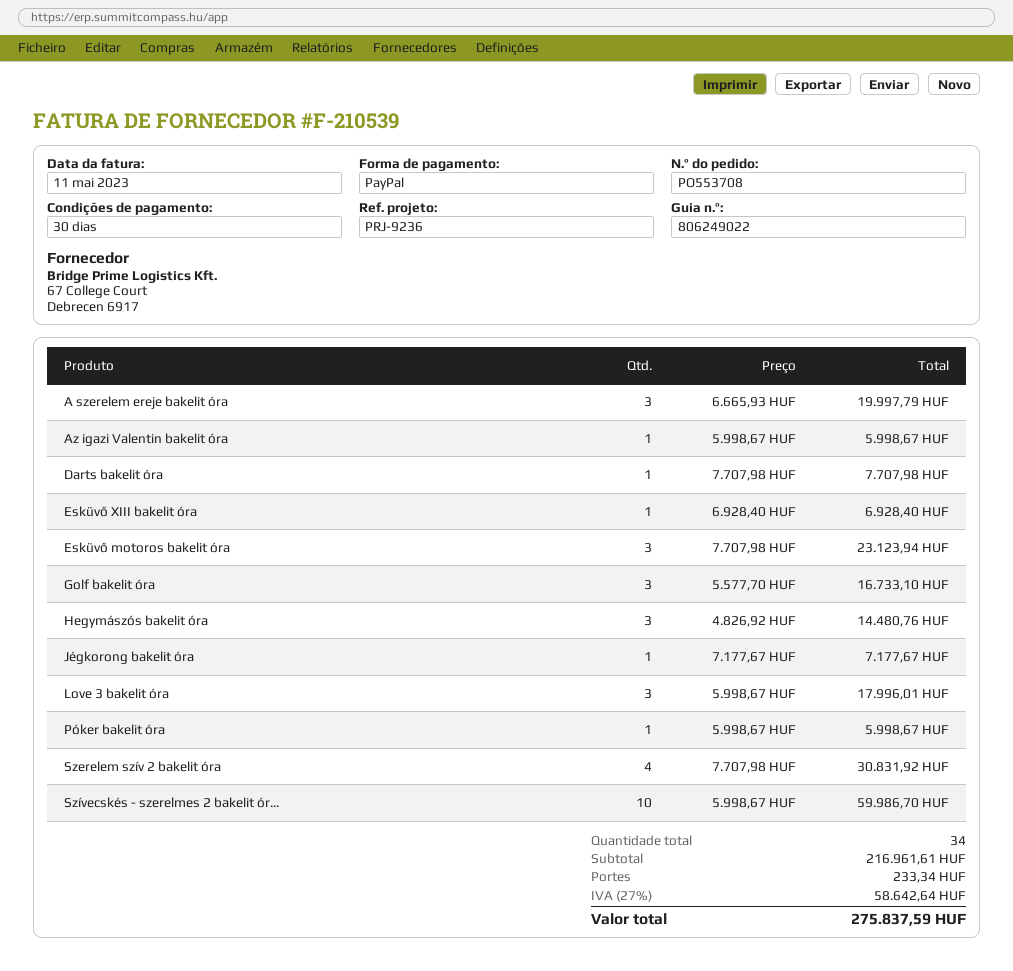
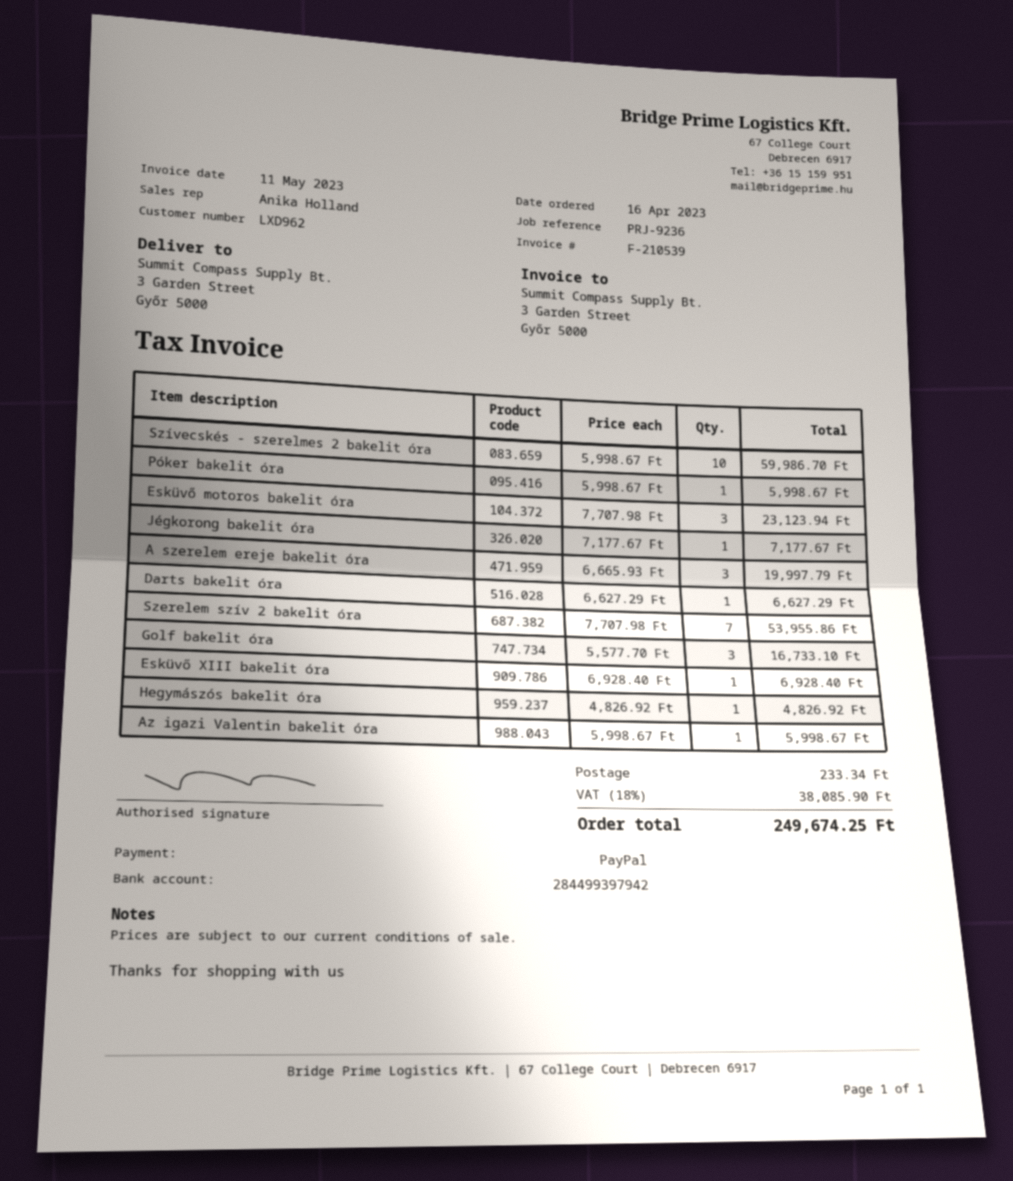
Darts bakelit óra: 1 x 7707.98 = 7707.98 -> 1 x 6627.29 = 6627.29
Hegymászós bakelit óra: 3 x 4826.92 = 14480.76 -> 1 x 4826.92 = 4826.92
Love 3 bakelit óra: 3 x 5998.67 = 17996.01 -> none
Szerelem szív 2 bakelit óra: 4 x 7707.98 = 30831.92 -> 7 x 7707.98 = 53955.86
tax: 27% = 58642.64 -> 18% = 38085.90
total: 275837.59 -> 249674.25

